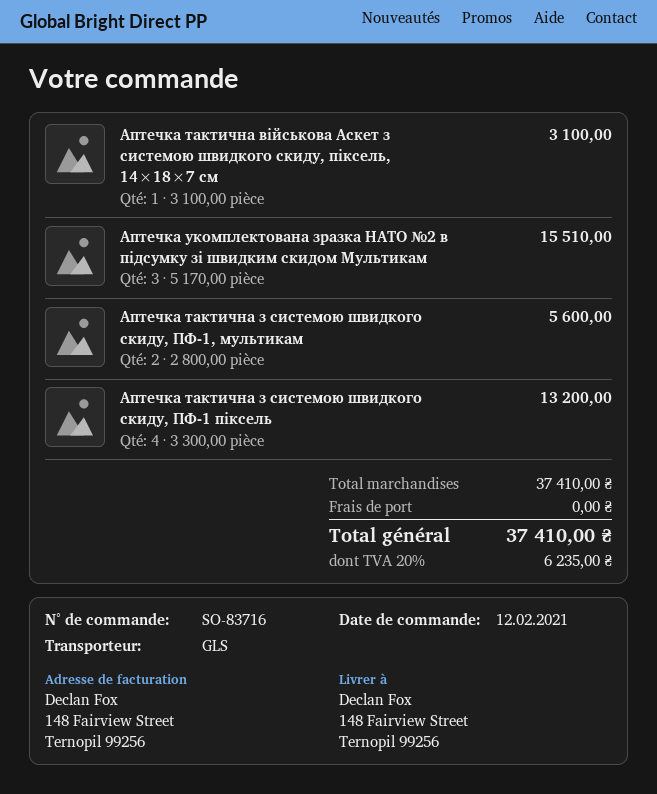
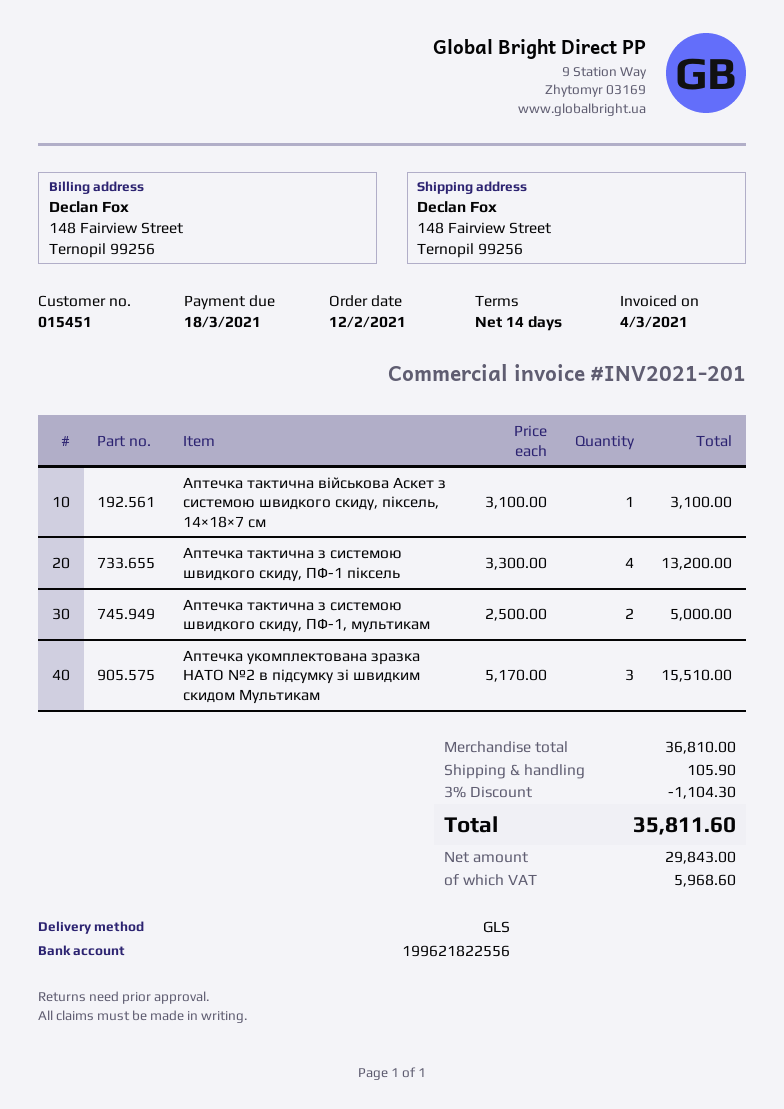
Аптечка тактична з системою швидкого скиду, ПФ-1, мультикам: 2 x 2800.00 = 5600.00 -> 2 x 2500.00 = 5000.00
subtotal: 37410.00 -> 36810.00
discount: none -> 3% = 1104.30
shipping: 0.00 -> 105.90
tax: 6235.00 -> 5968.60
total: 37410.00 -> 35811.60

